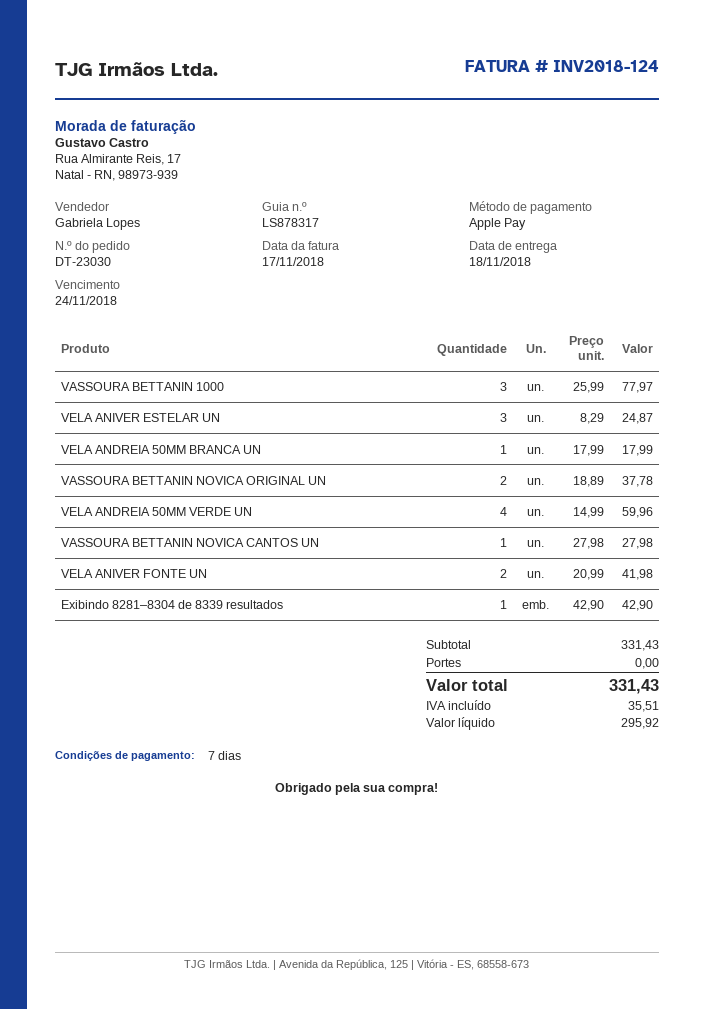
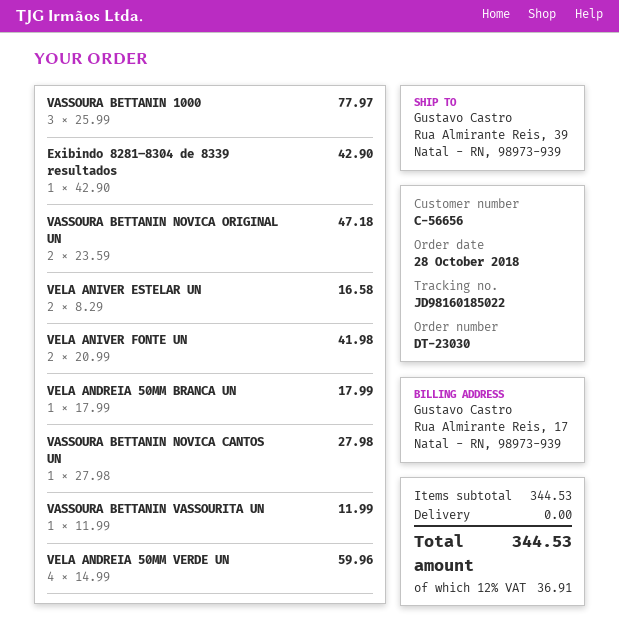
VELA ANIVER ESTELAR UN: 3 x 8.29 = 24.87 -> 2 x 8.29 = 16.58
VASSOURA BETTANIN NOVICA ORIGINAL UN: 2 x 18.89 = 37.78 -> 2 x 23.59 = 47.18
VASSOURA BETTANIN VASSOURITA UN: none -> 1 x 11.99 = 11.99
subtotal: 331.43 -> 344.53
tax: 35.51 -> 36.91
total: 331.43 -> 344.53

